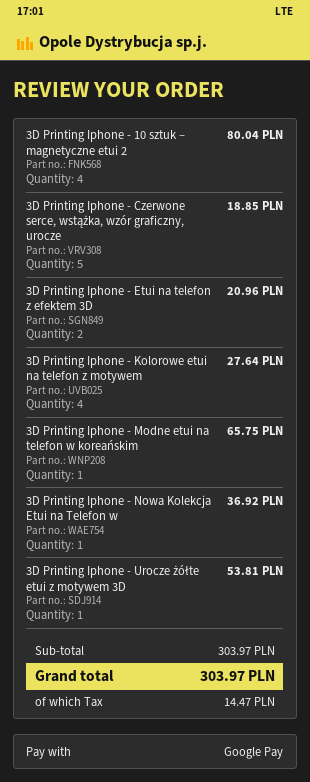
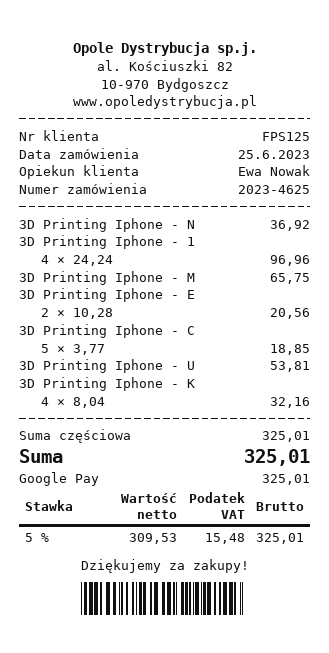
3D Printing Iphone - 10 sztuk – magnetyczne etui 2: 4 for 80.04 -> 4 for 96.96
3D Printing Iphone - Etui na telefon z efektem 3D: 2 for 20.96 -> 2 for 20.56
3D Printing Iphone - Kolorowe etui na telefon z motywem: 4 for 27.64 -> 4 for 32.16
subtotal: 303.97 -> 325.01
tax: 14.47 -> 15.48
total: 303.97 -> 325.01

